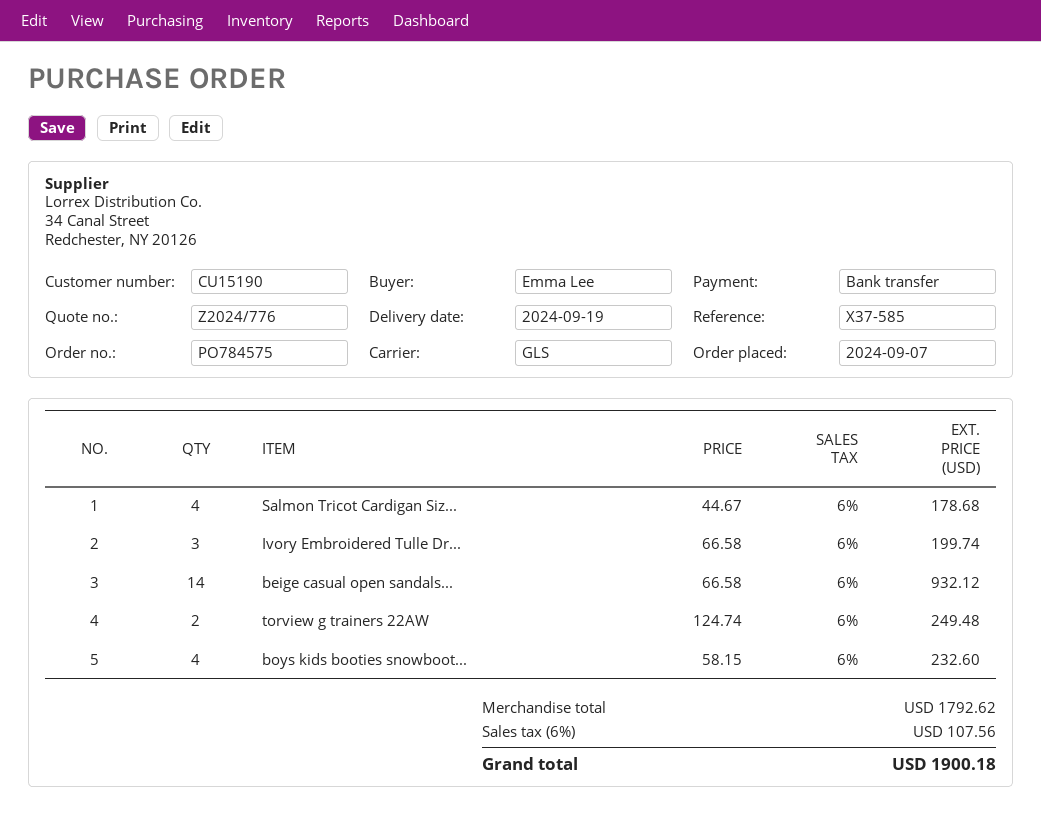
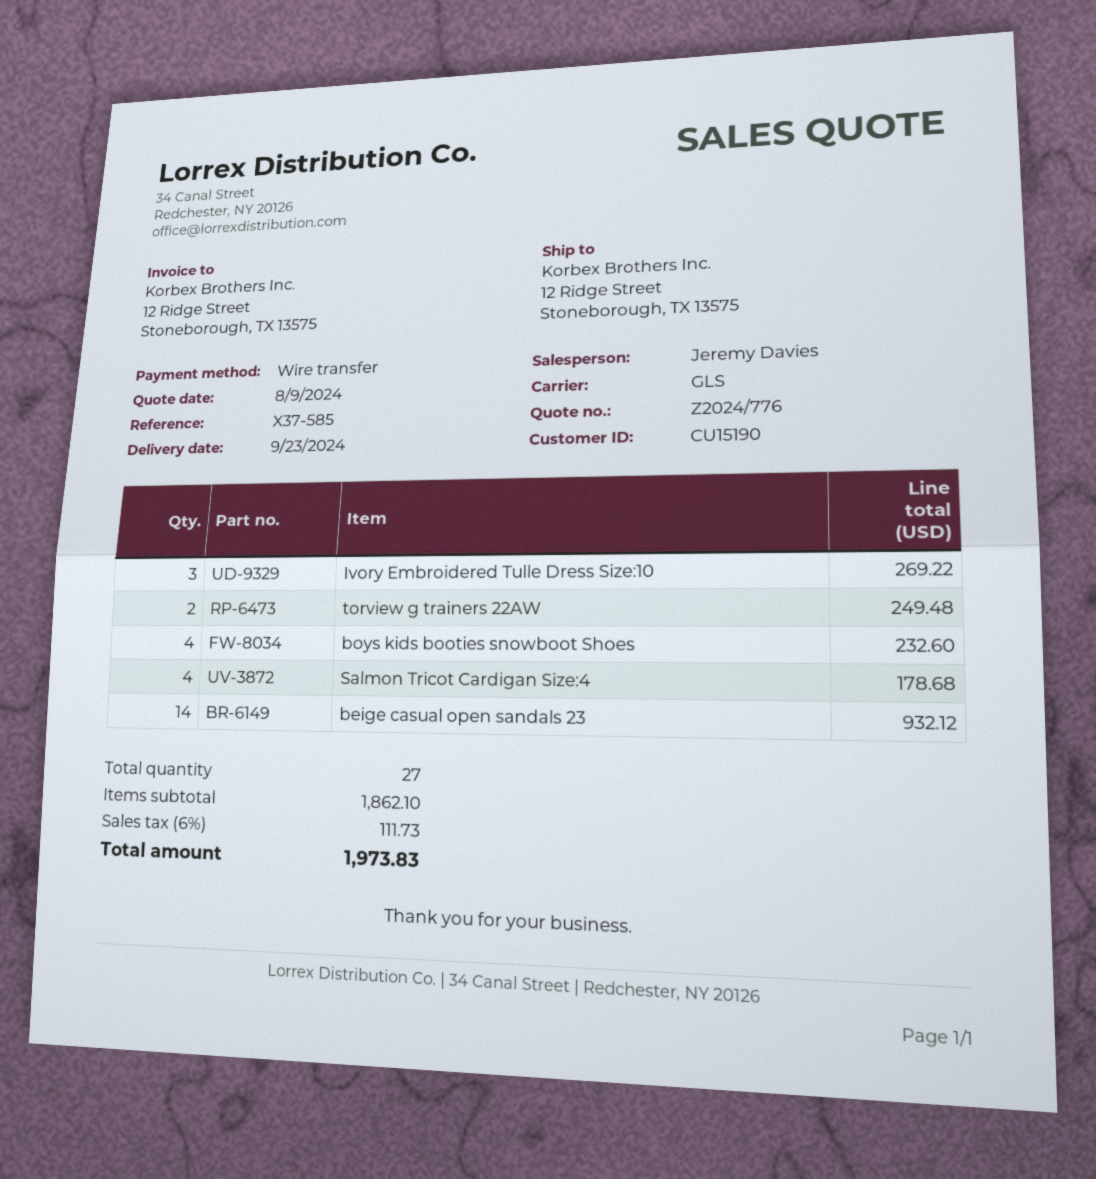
delivery date: 2024-09-19 -> 2024-09-23
Ivory Embroidered Tulle Dr...: 3 for 199.74 -> 3 for 269.22
subtotal: 1792.62 -> 1862.10
tax: 6% = 107.56 -> 6% = 111.73
total: 1900.18 -> 1973.83

